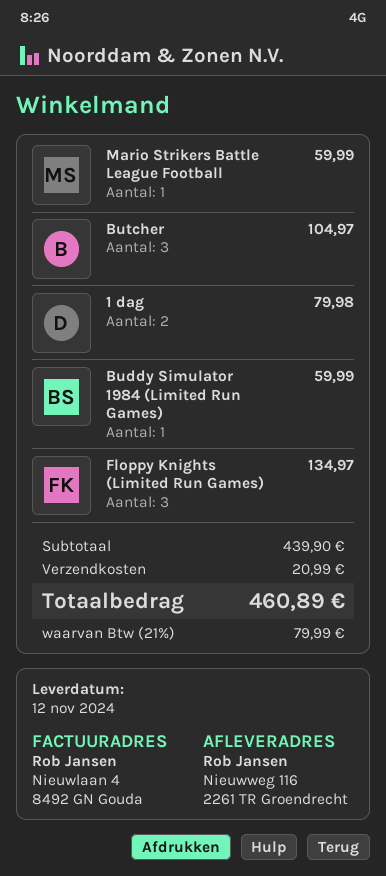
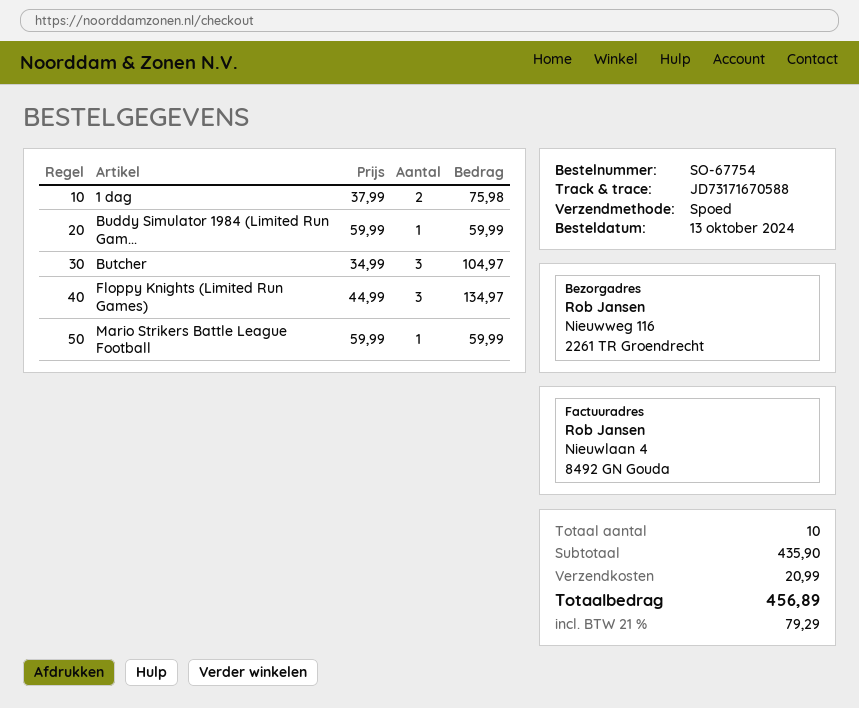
1 dag: 2 for 79.98 -> 2 for 75.98
subtotal: 439.90 -> 435.90
tax: 21% = 79.99 -> 21% = 79.29
total: 460.89 -> 456.89

